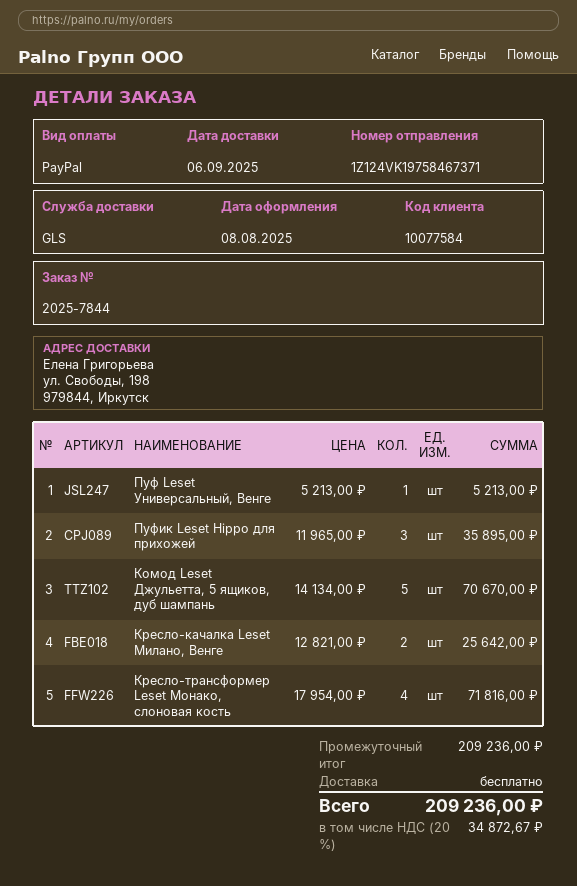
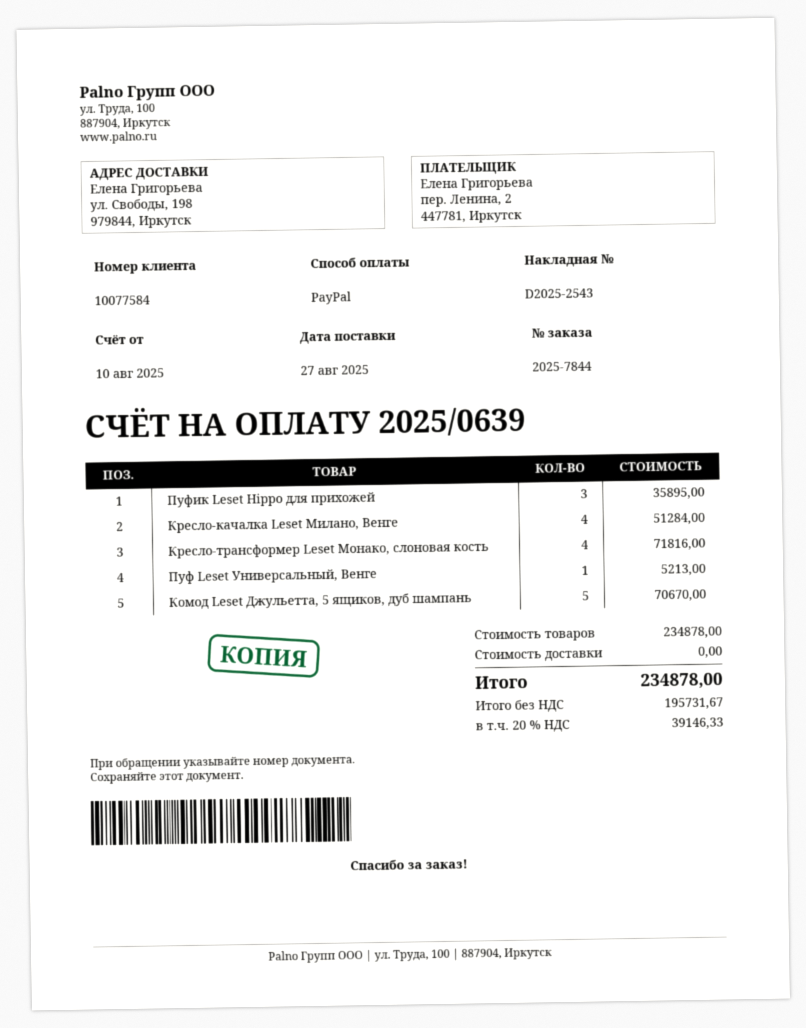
delivery date: 2025-09-06 -> 2025-08-27
Кресло-качалка Leset Милано, Венге: 2 for 25642.00 -> 4 for 51284.00
subtotal: 209236.00 -> 234878.00
tax: 20% = 34872.67 -> 20% = 39146.33
total: 209236.00 -> 234878.00

